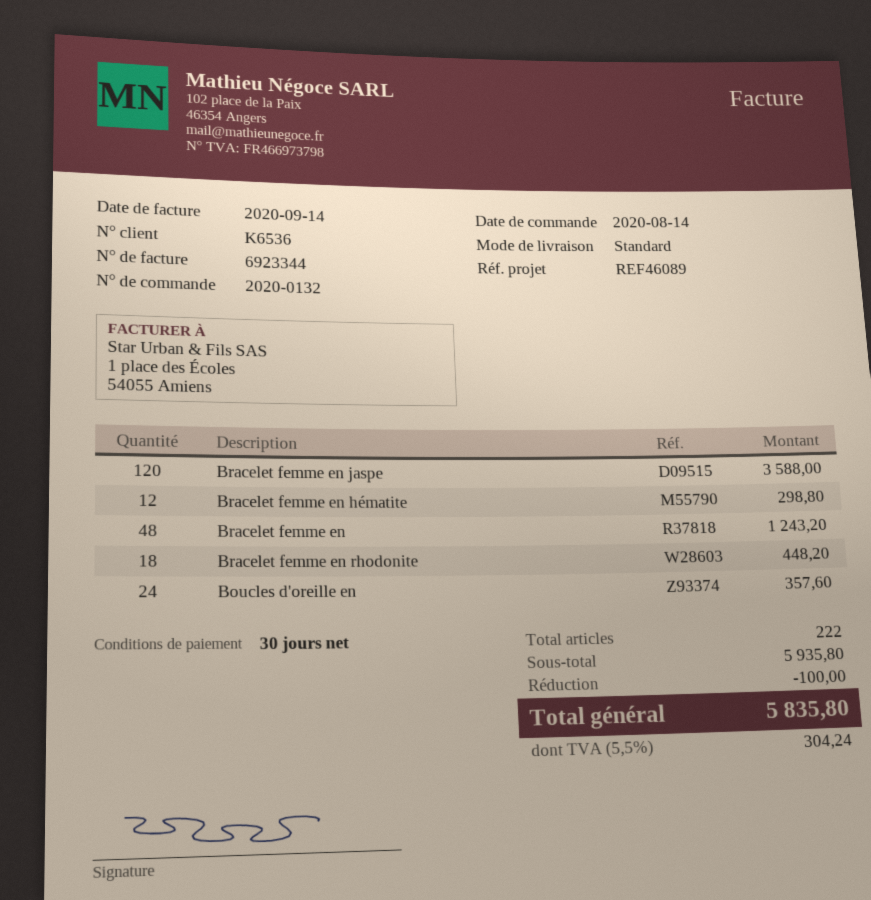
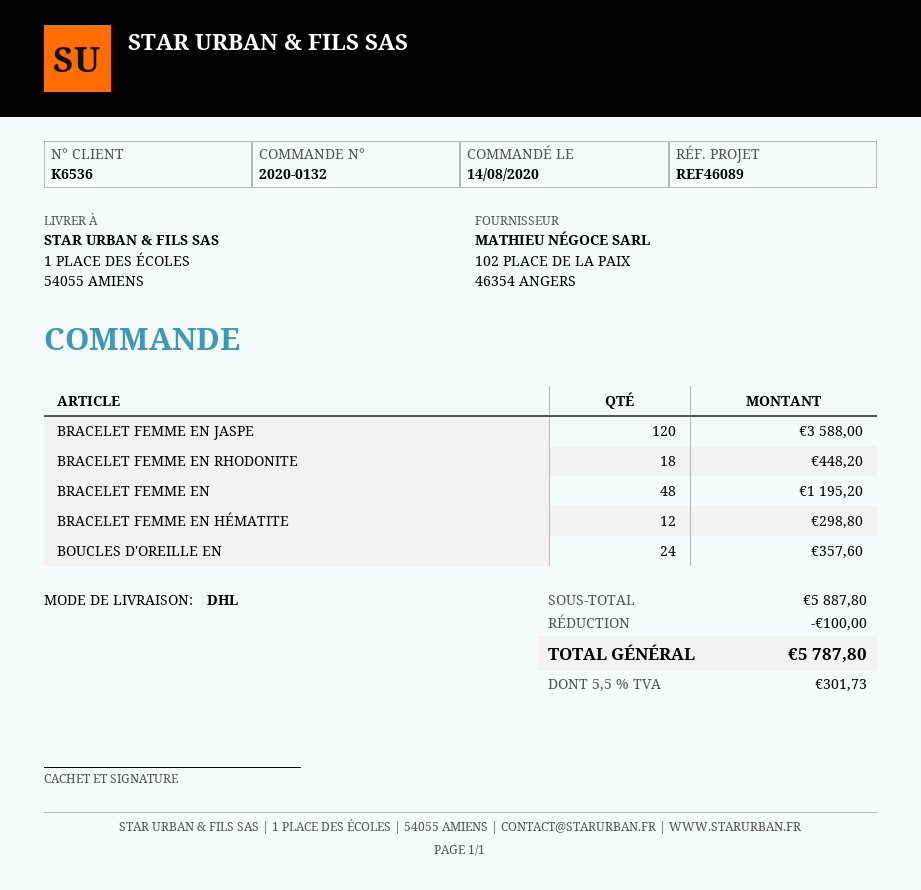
shipping method: standard -> DHL
Bracelet femme en: 48 for 1243.20 -> 48 for 1195.20
subtotal: 5935.80 -> 5887.80
tax: 5.5% = 304.24 -> 5.5% = 301.73
total: 5835.80 -> 5787.80

